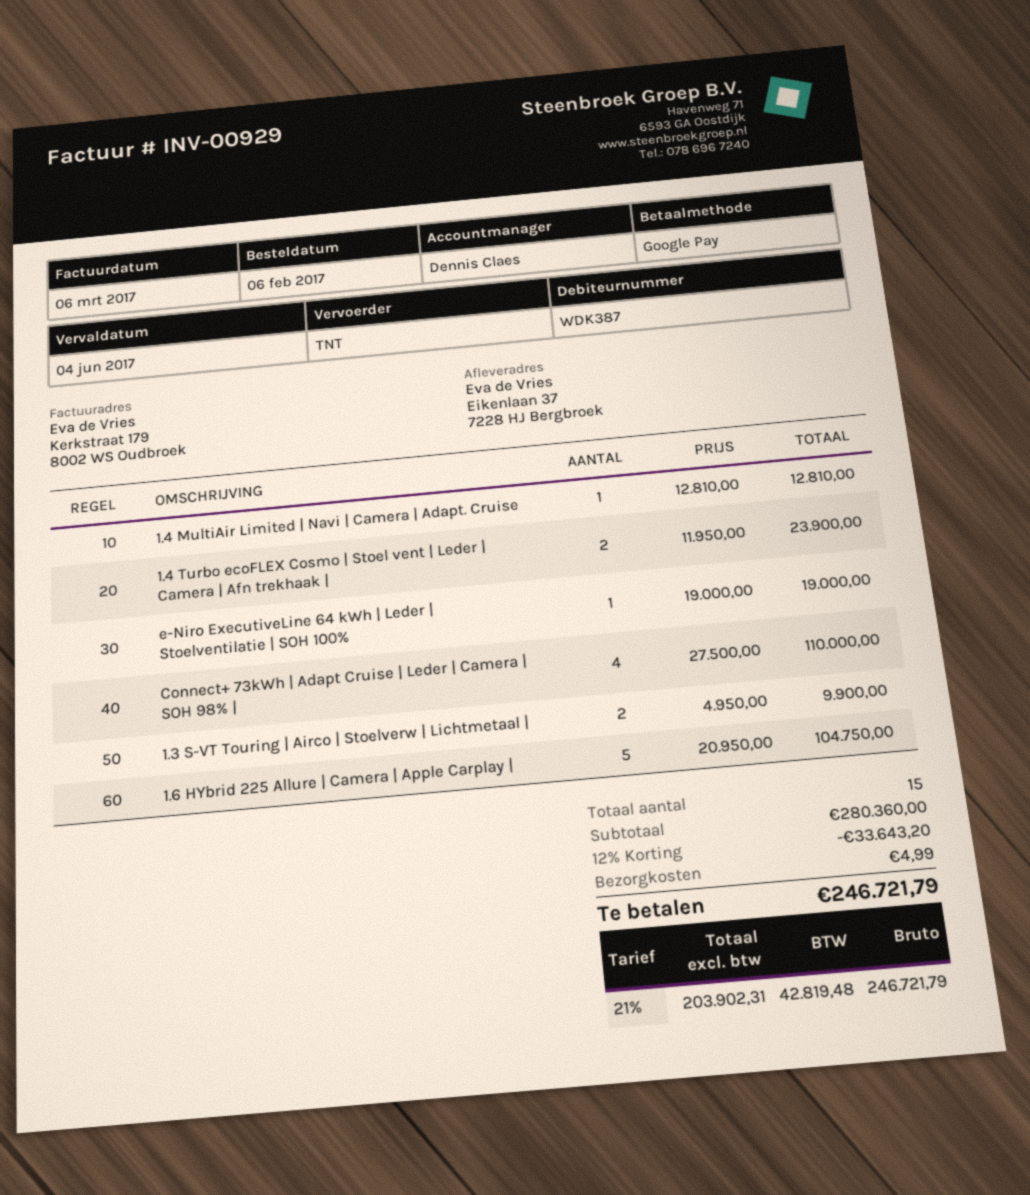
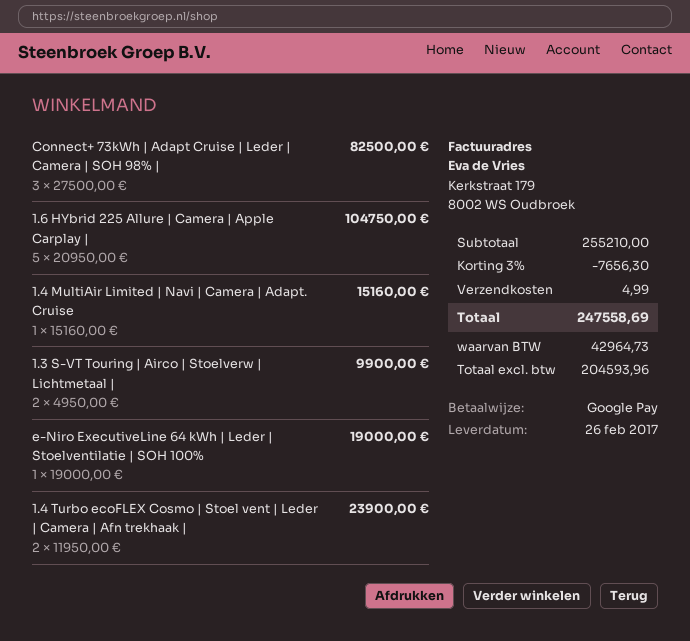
1.4 MultiAir Limited | Navi | Camera | Adapt. Cruise: 1 x 12810.00 = 12810.00 -> 1 x 15160.00 = 15160.00
Connect+ 73kWh | Adapt Cruise | Leder | Camera | SOH 98% |: 4 x 27500.00 = 110000.00 -> 3 x 27500.00 = 82500.00
subtotal: 280360.00 -> 255210.00
discount: 12% = 33643.20 -> 3% = 7656.30
net: 203902.31 -> 204593.96
tax: 42819.48 -> 42964.73
total: 246721.79 -> 247558.69

